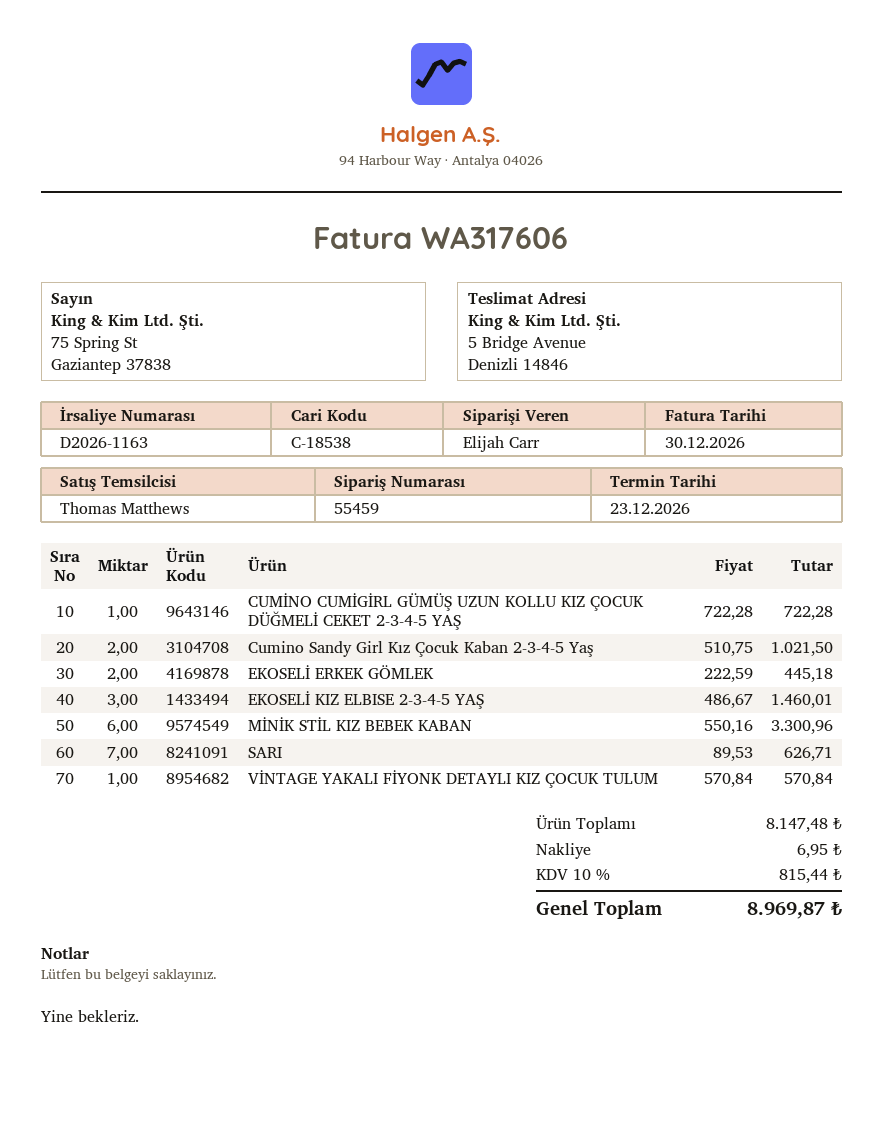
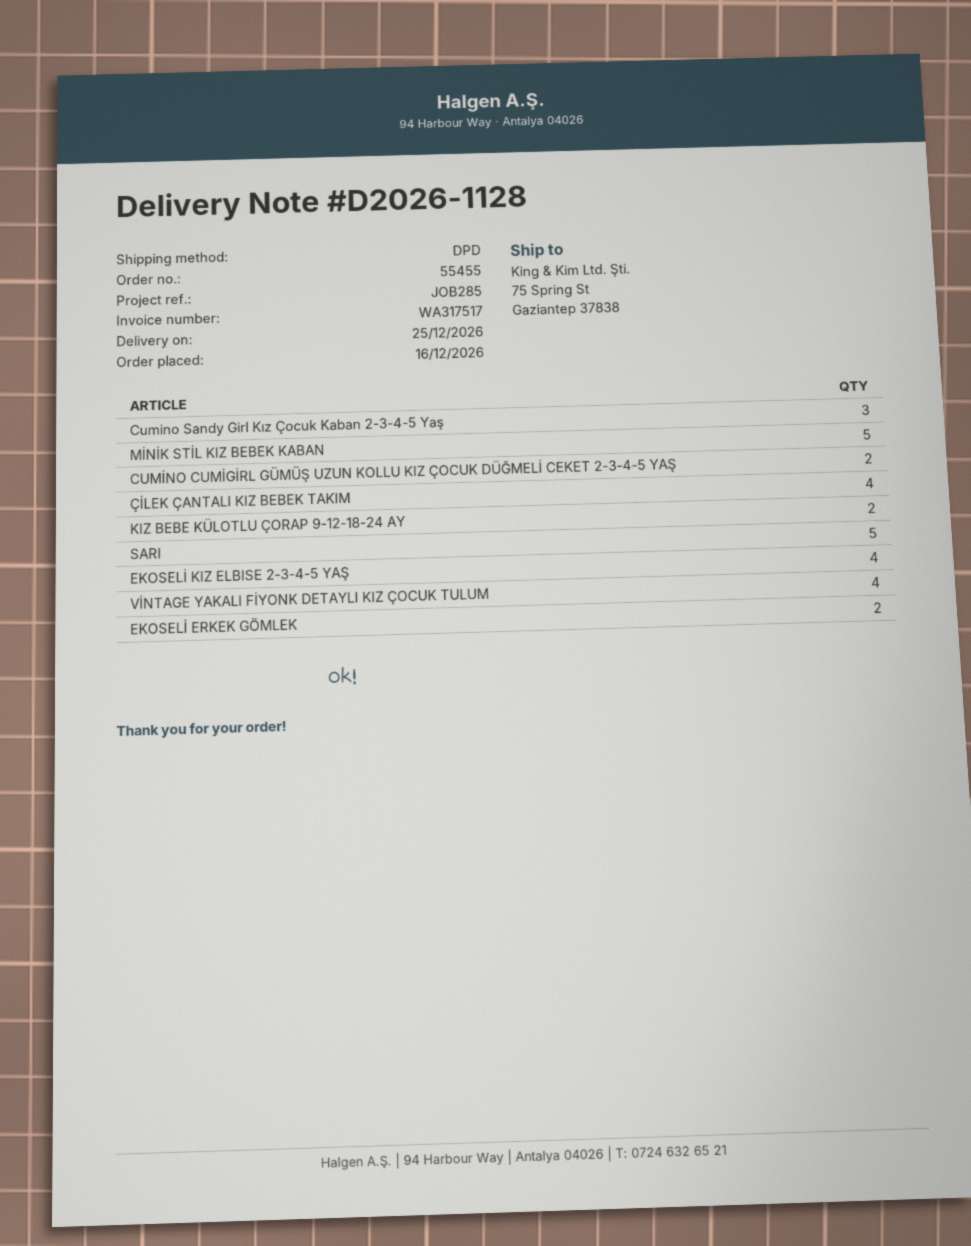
order number: 55459 -> 55455
delivery note number: D2026-1163 -> D2026-1128
delivery date: 2026-12-23 -> 2026-12-25
invoice number: WA317606 -> WA317517
ship to: 5 Bridge Avenue, Denizli 14846 -> 75 Spring St, Gaziantep 37838
CUMİNO CUMİGİRL GÜMÜŞ UZUN KOLLU KIZ ÇOCUK DÜĞMELİ CEKET 2-3-4-5 YAŞ: 1 -> 2
Cumino Sandy Girl Kız Çocuk Kaban 2-3-4-5 Yaş: 2 -> 3
EKOSELİ KIZ ELBISE 2-3-4-5 YAŞ: 3 -> 4
MİNİK STİL KIZ BEBEK KABAN: 6 -> 5
SARI: 7 -> 5
VİNTAGE YAKALI FİYONK DETAYLI KIZ ÇOCUK TULUM: 1 -> 4
ÇİLEK ÇANTALI KIZ BEBEK TAKIM: none -> 4
KIZ BEBE KÜLOTLU ÇORAP 9-12-18-24 AY: none -> 2

